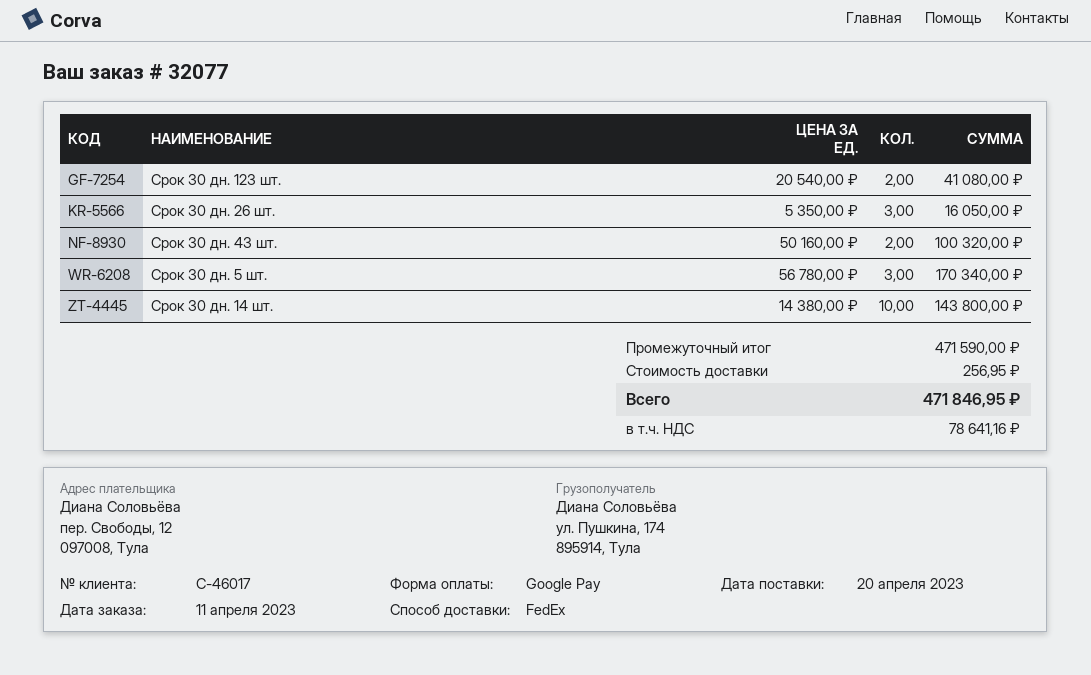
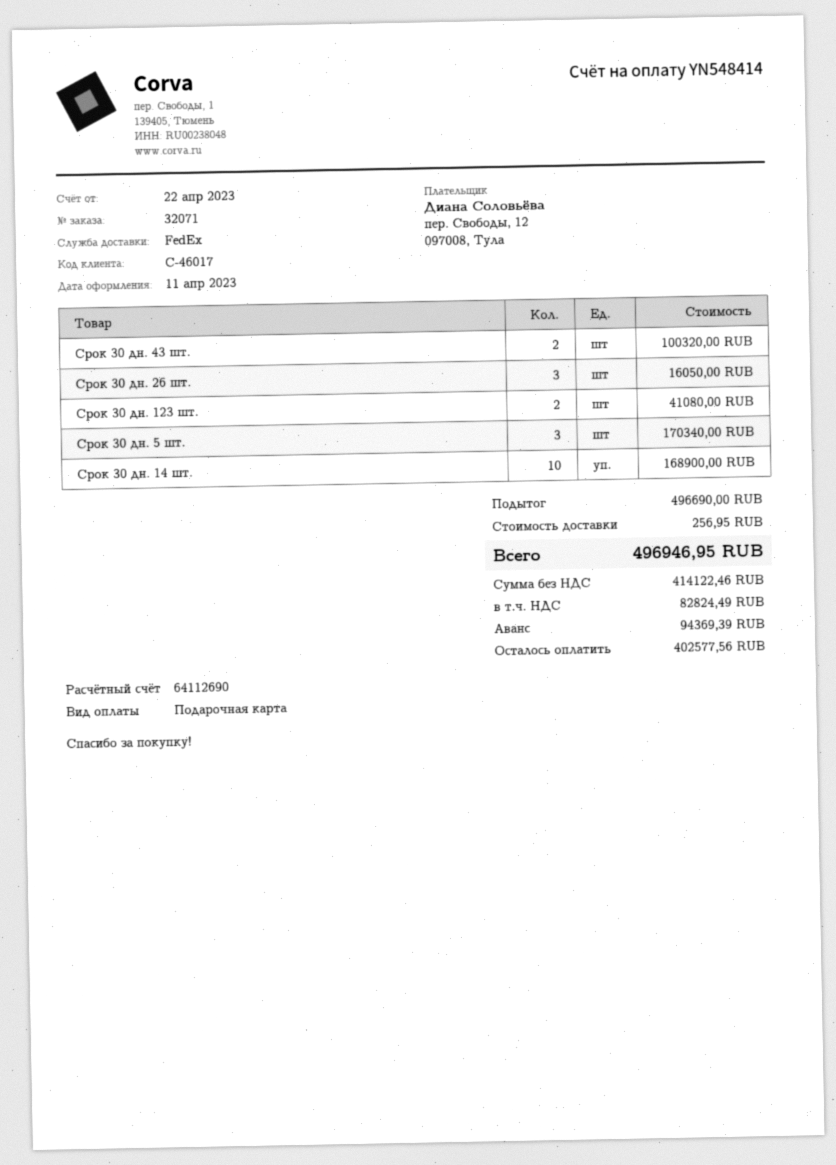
order number: 32077 -> 32071
payment method: Google Pay -> gift card
Срок 30 дн. 14 шт.: 10 for 143800.00 -> 10 for 168900.00
subtotal: 471590.00 -> 496690.00
tax: 78641.16 -> 82824.49
total: 471846.95 -> 496946.95

